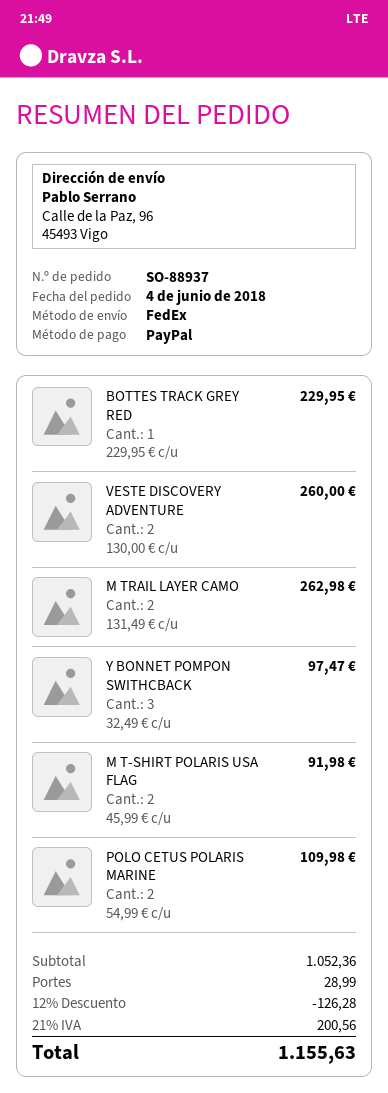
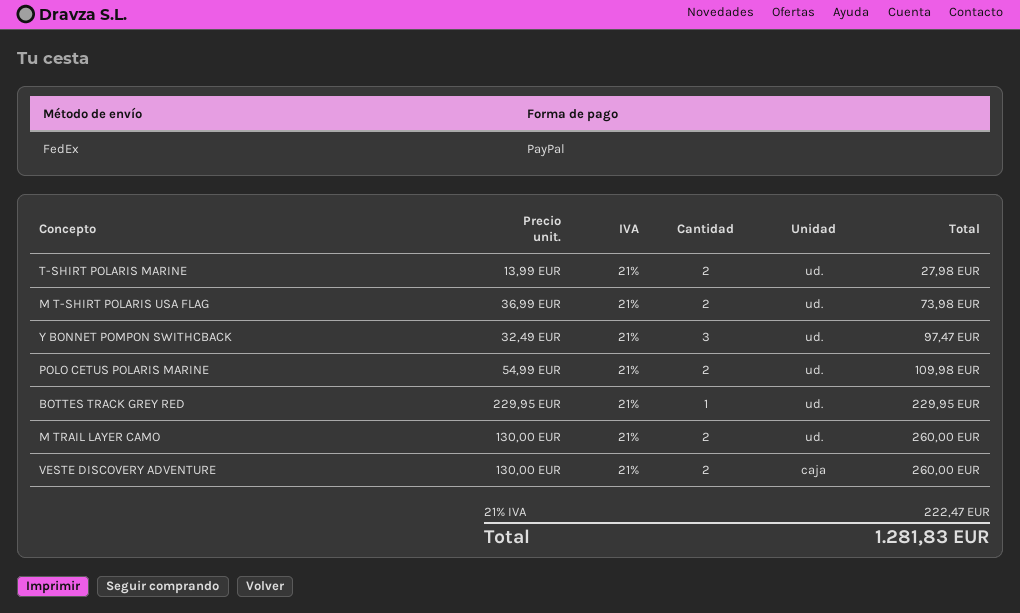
M TRAIL LAYER CAMO: 2 x 131.49 = 262.98 -> 2 x 130.00 = 260.00
M T-SHIRT POLARIS USA FLAG: 2 x 45.99 = 91.98 -> 2 x 36.99 = 73.98
T-SHIRT POLARIS MARINE: none -> 2 x 13.99 = 27.98
discount: 12% = 126.28 -> none
shipping: 28.99 -> none
tax: 21% = 200.56 -> 21% = 222.47
total: 1155.63 -> 1281.83

